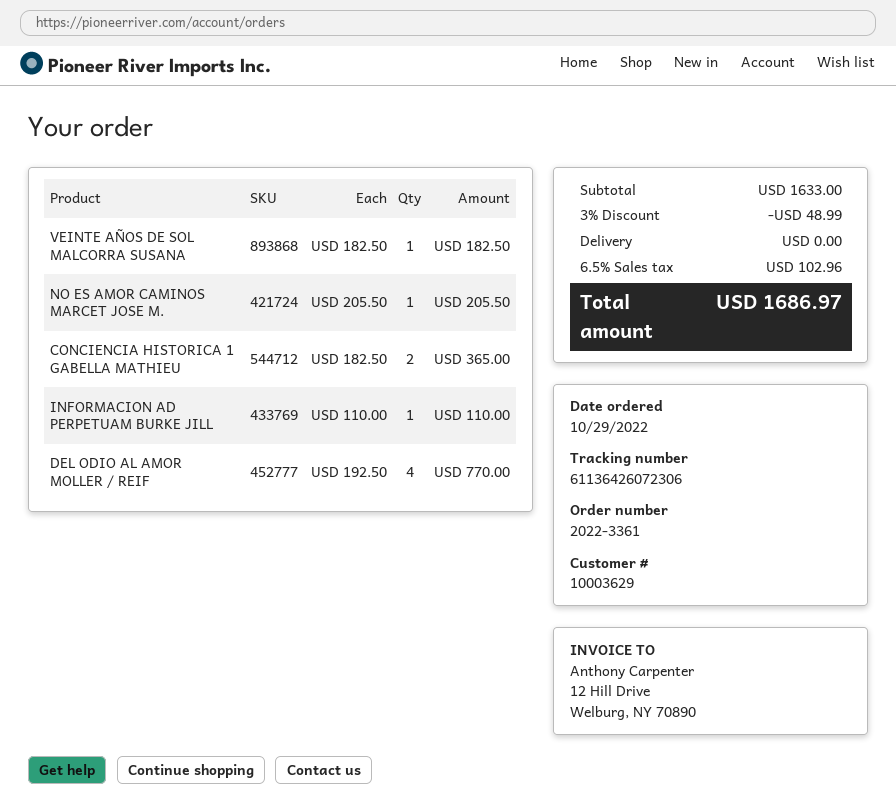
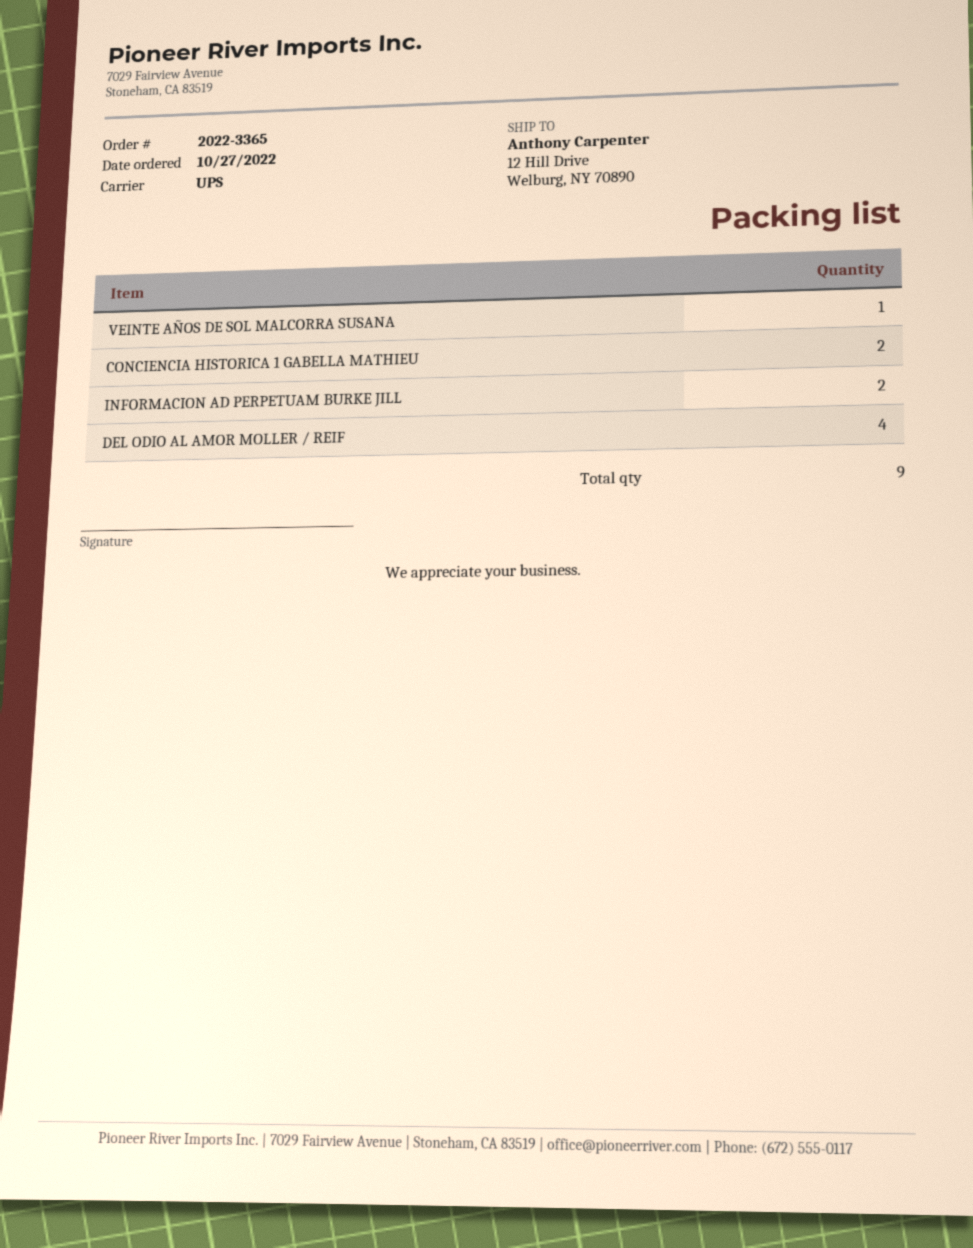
order number: 2022-3361 -> 2022-3365
order date: 2022-10-29 -> 2022-10-27
NO ES AMOR CAMINOS MARCET JOSE M.: 1 -> none
INFORMACION AD PERPETUAM BURKE JILL: 1 -> 2

